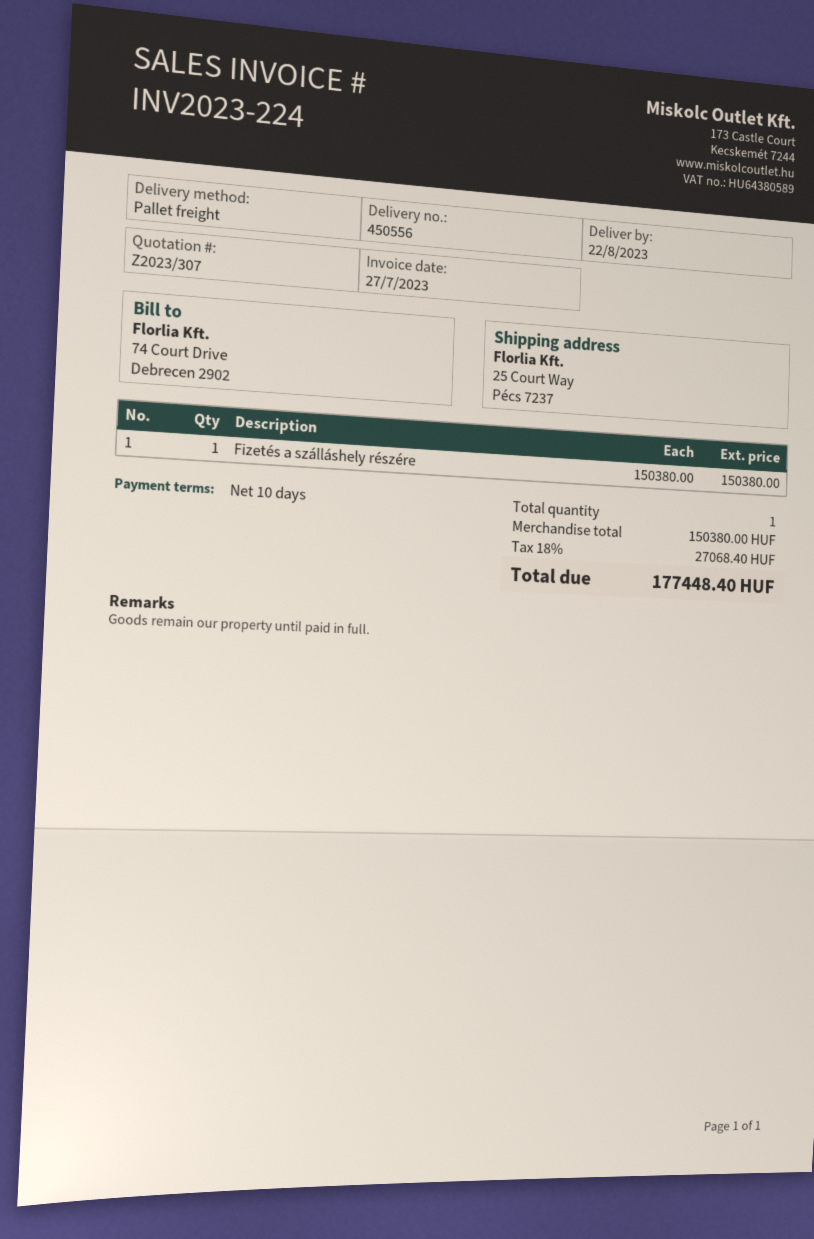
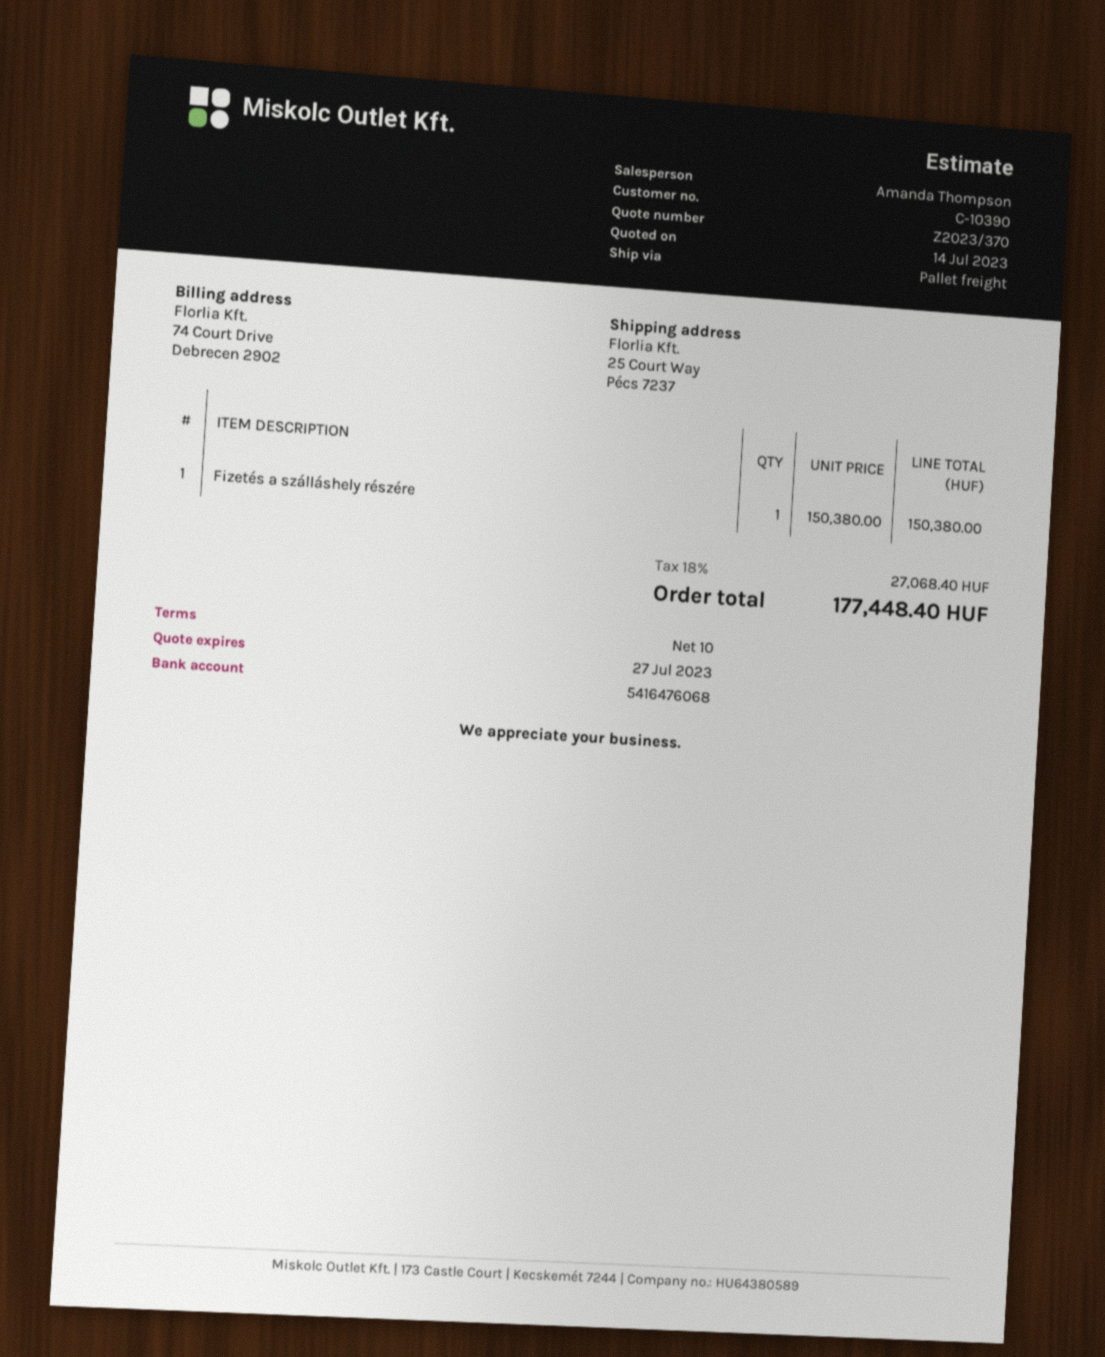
quote number: Z2023/307 -> Z2023/370

